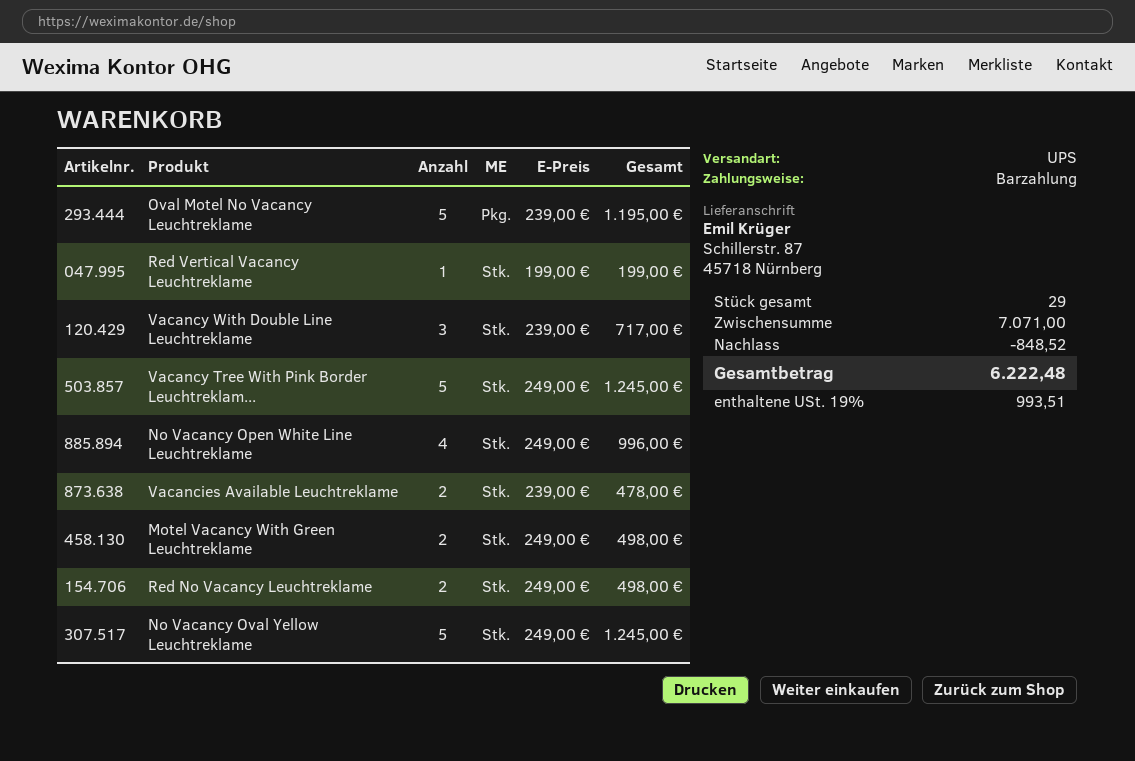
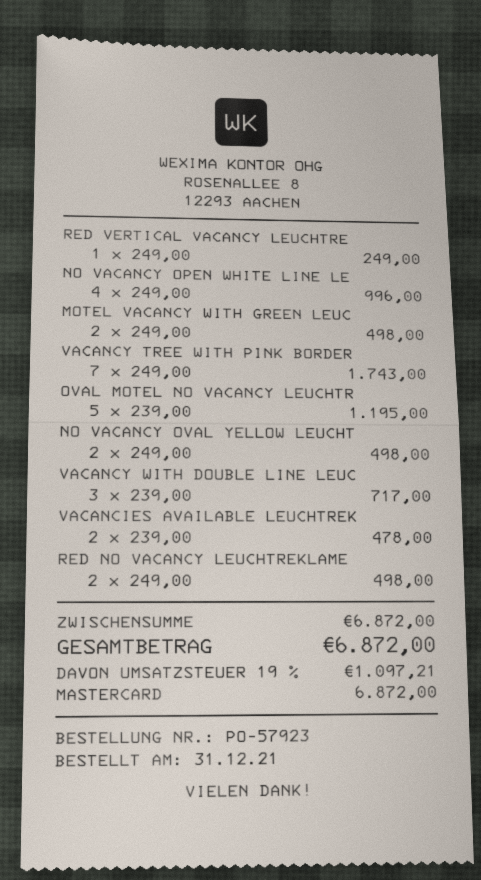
payment method: cash -> Mastercard
Red Vertical Vacancy Leuchtreklame: 1 x 199.00 = 199.00 -> 1 x 249.00 = 249.00
Vacancy Tree With Pink Border Leuchtreklam...: 5 x 249.00 = 1245.00 -> 7 x 249.00 = 1743.00
No Vacancy Oval Yellow Leuchtreklame: 5 x 249.00 = 1245.00 -> 2 x 249.00 = 498.00
subtotal: 7071.00 -> 6872.00
discount: 848.52 -> none
tax: 19% = 993.51 -> 19% = 1097.21
total: 6222.48 -> 6872.00

